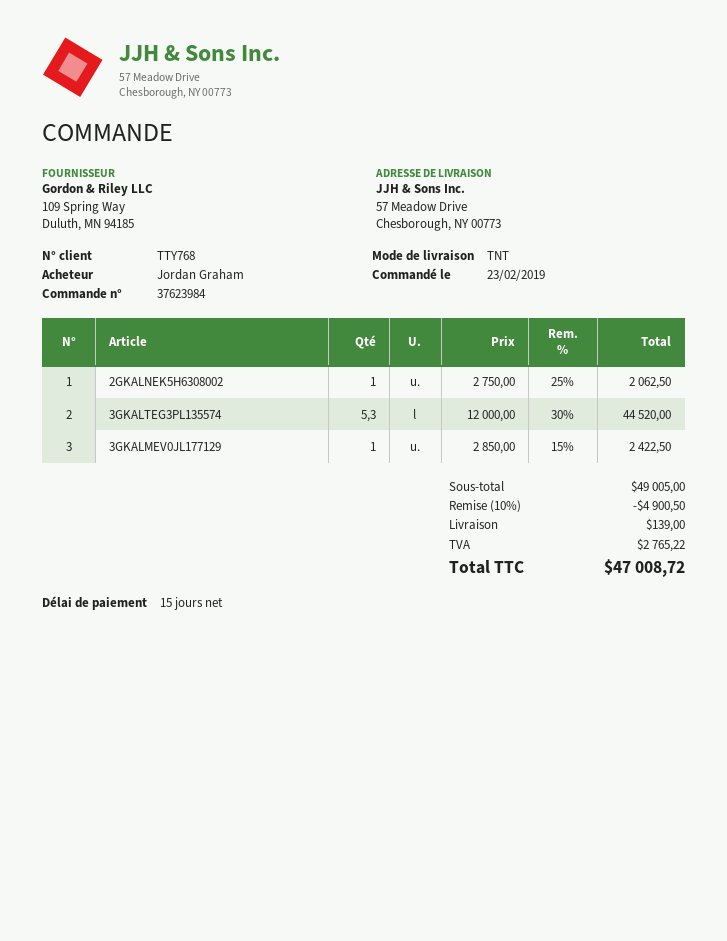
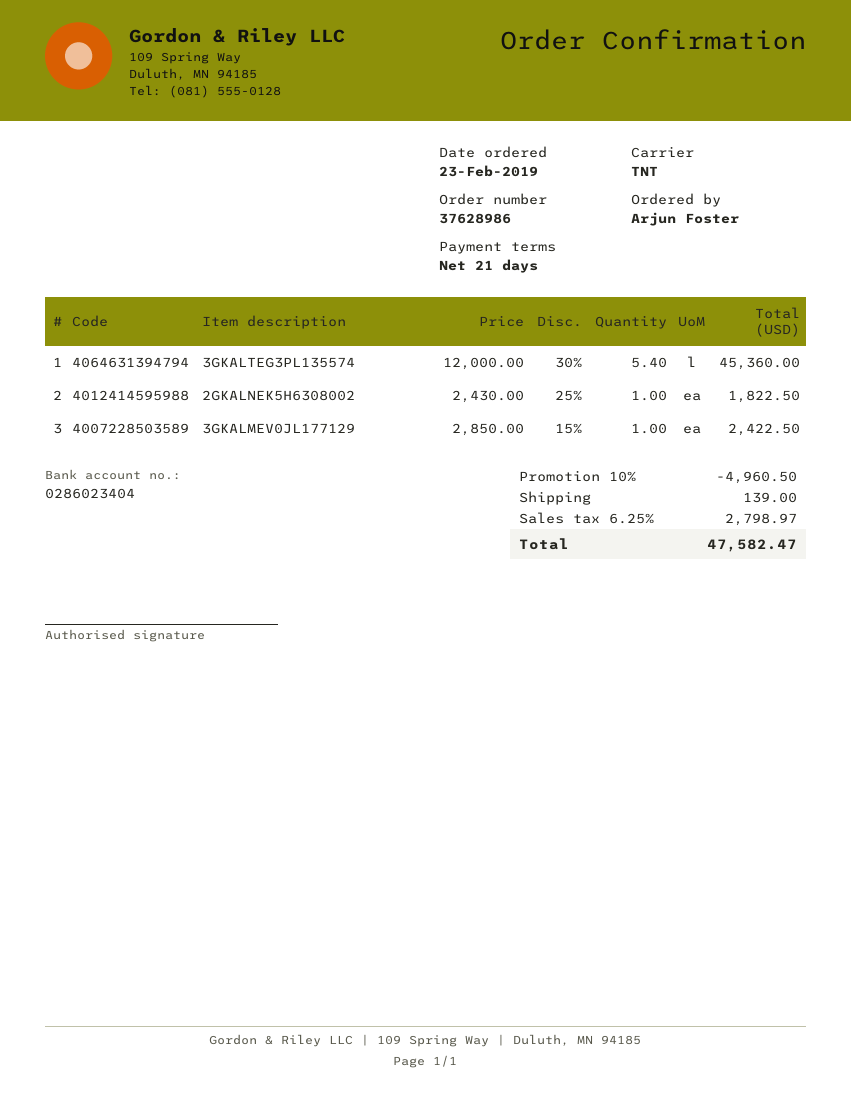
order number: 37623984 -> 37628986
payment terms: 15 days -> 21 days
ordered by: Jordan Graham -> Arjun Foster
2GKALNEK5H6308002: 1 x 2750.00 - 25% = 2062.50 -> 1 x 2430.00 - 25% = 1822.50
3GKALTEG3PL135574: 5.3 x 12000.00 - 30% = 44520.00 -> 5.4 x 12000.00 - 30% = 45360.00
discount: 10% = 4900.50 -> 10% = 4960.50
tax: 2765.22 -> 2798.97
total: 47008.72 -> 47582.47

